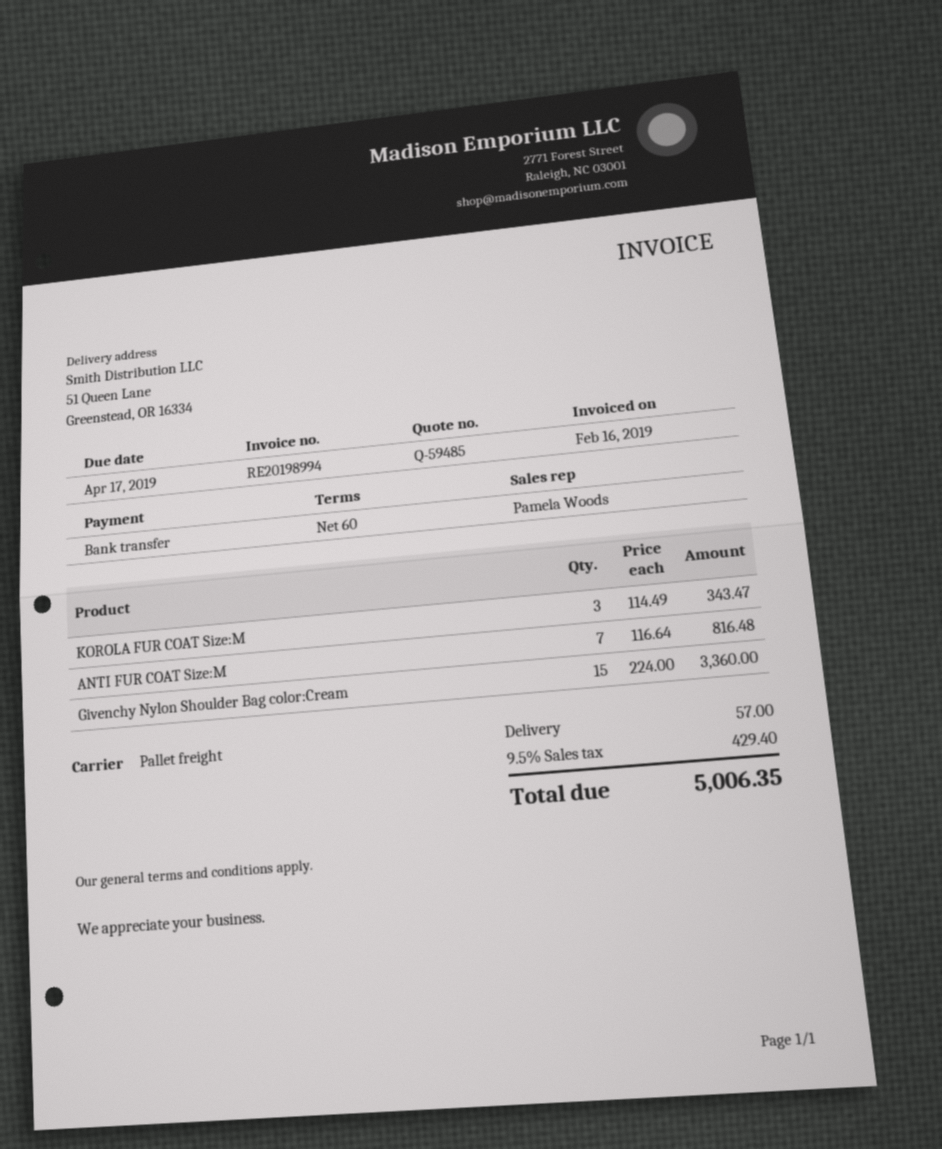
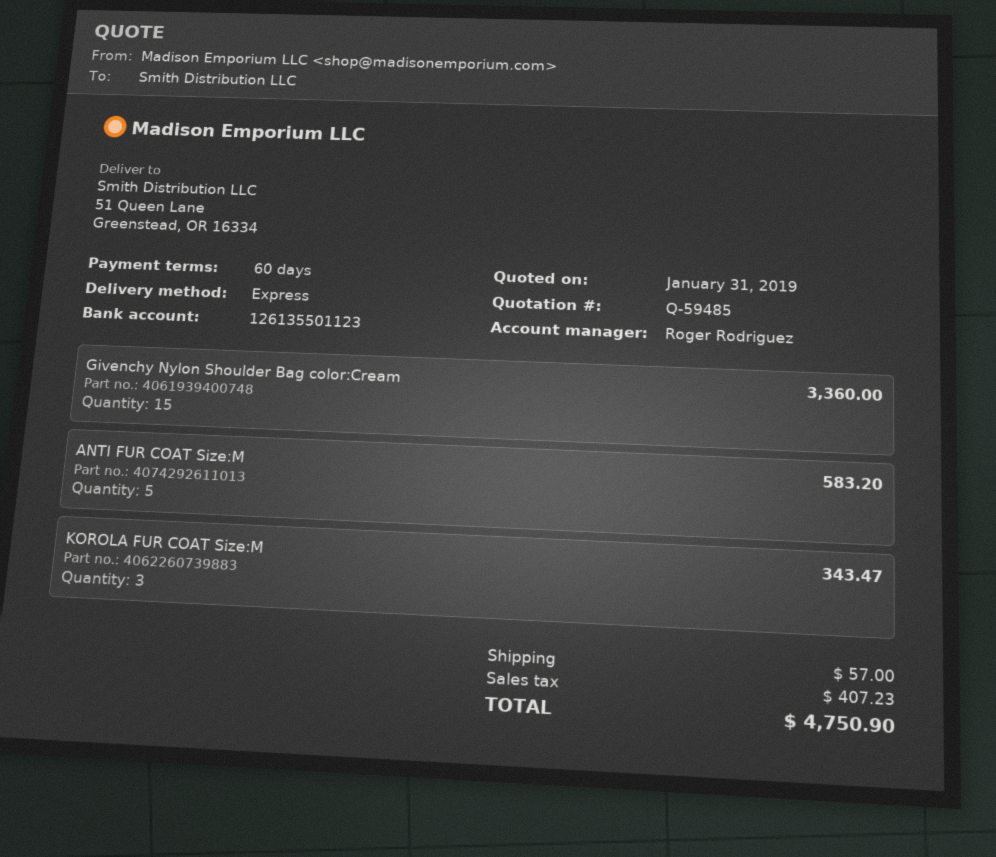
sales rep: Pamela Woods -> Roger Rodriguez
shipping method: pallet freight -> express
ANTI FUR COAT Size:M: 7 for 816.48 -> 5 for 583.20
tax: 429.40 -> 407.23
total: 5006.35 -> 4750.90

